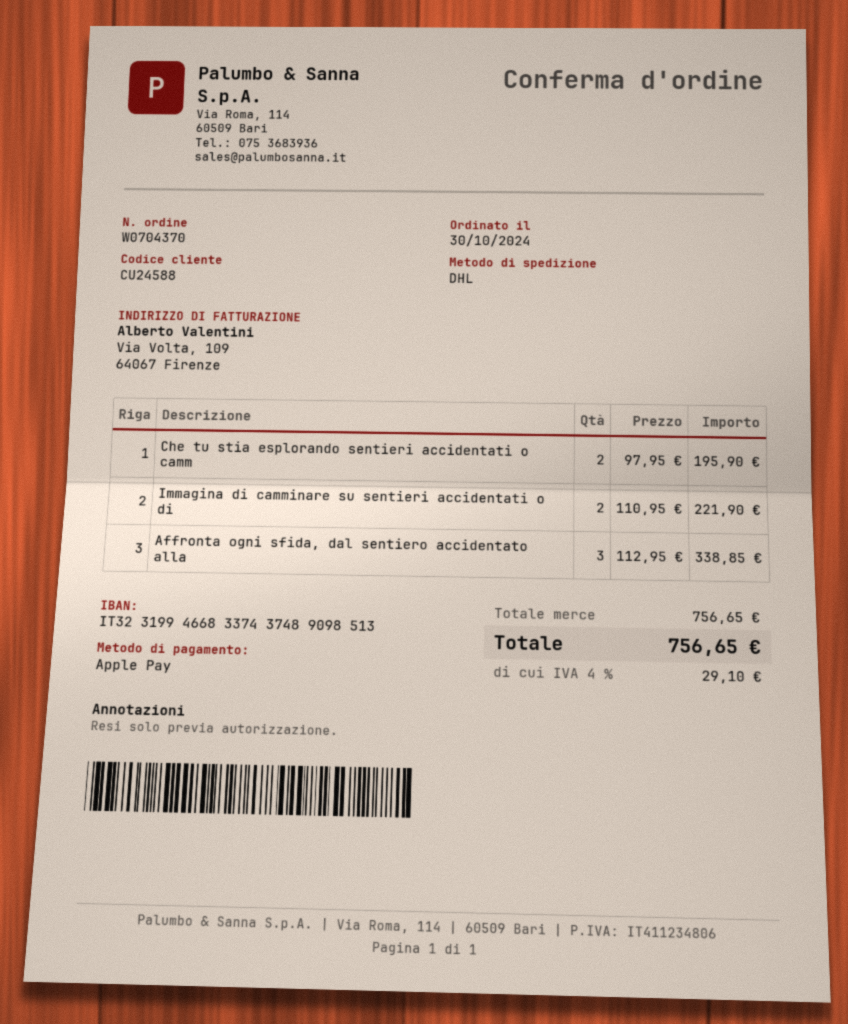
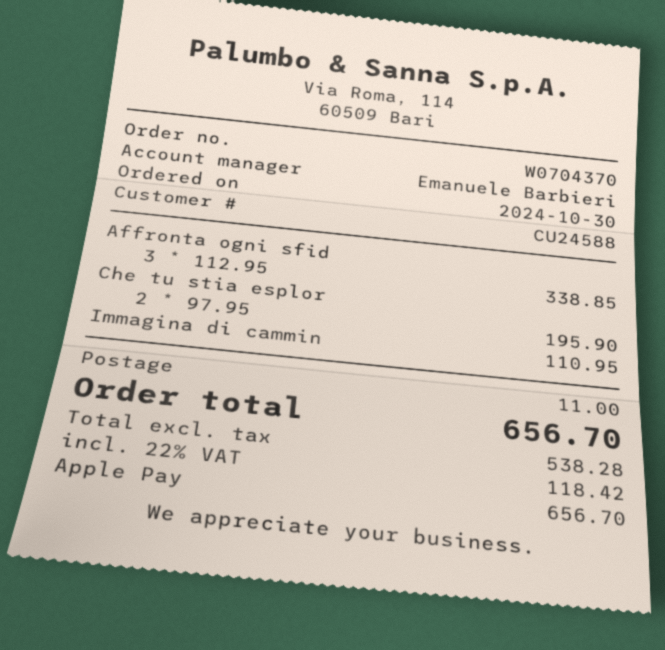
Immagina di camminare su sentieri accidentati o di: 2 x 110.95 = 221.90 -> 1 x 110.95 = 110.95
shipping: none -> 11.00
tax: 4% = 29.10 -> 22% = 118.42
total: 756.65 -> 656.70

